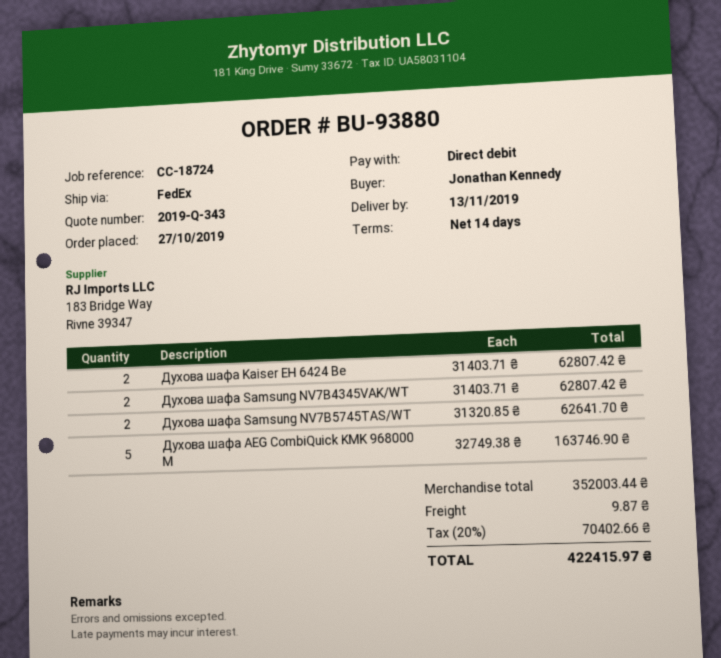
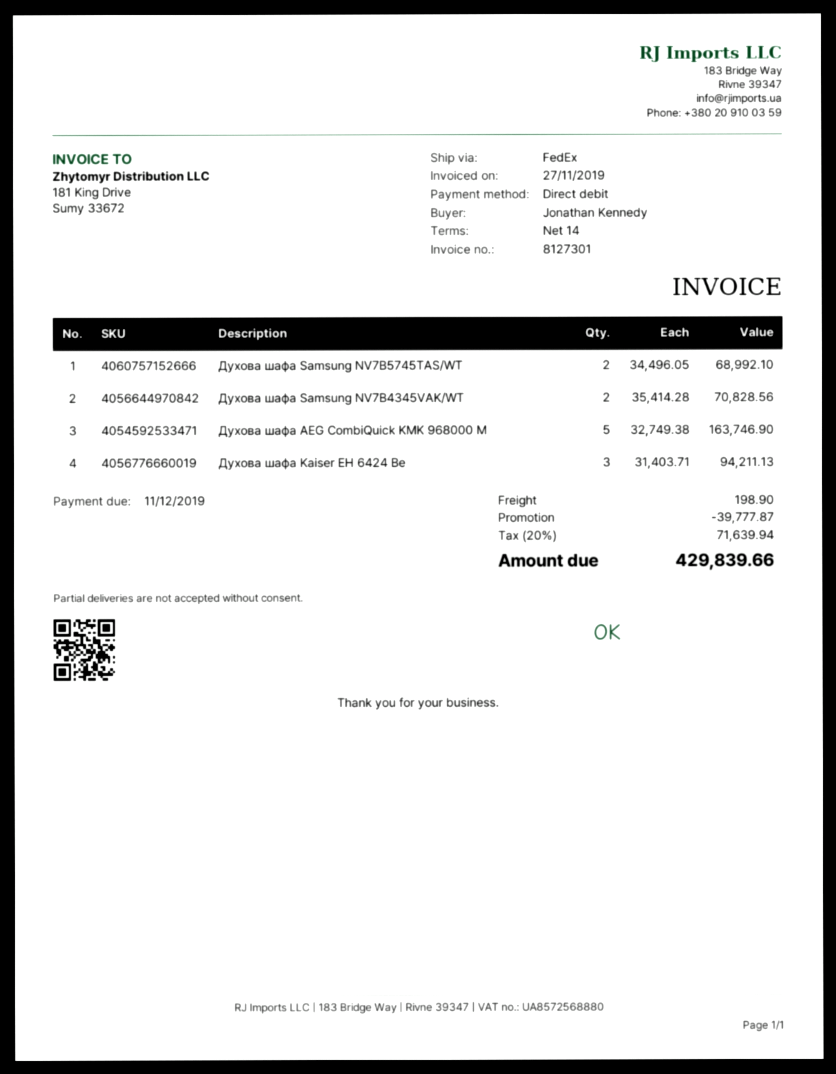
Духова шафа Kaiser EH 6424 Be: 2 x 31403.71 = 62807.42 -> 3 x 31403.71 = 94211.13
Духова шафа Samsung NV7B4345VAK/WT: 2 x 31403.71 = 62807.42 -> 2 x 35414.28 = 70828.56
Духова шафа Samsung NV7B5745TAS/WT: 2 x 31320.85 = 62641.70 -> 2 x 34496.05 = 68992.10
discount: none -> 39777.87
shipping: 9.87 -> 198.90
tax: 20% = 70402.66 -> 20% = 71639.94
total: 422415.97 -> 429839.66

